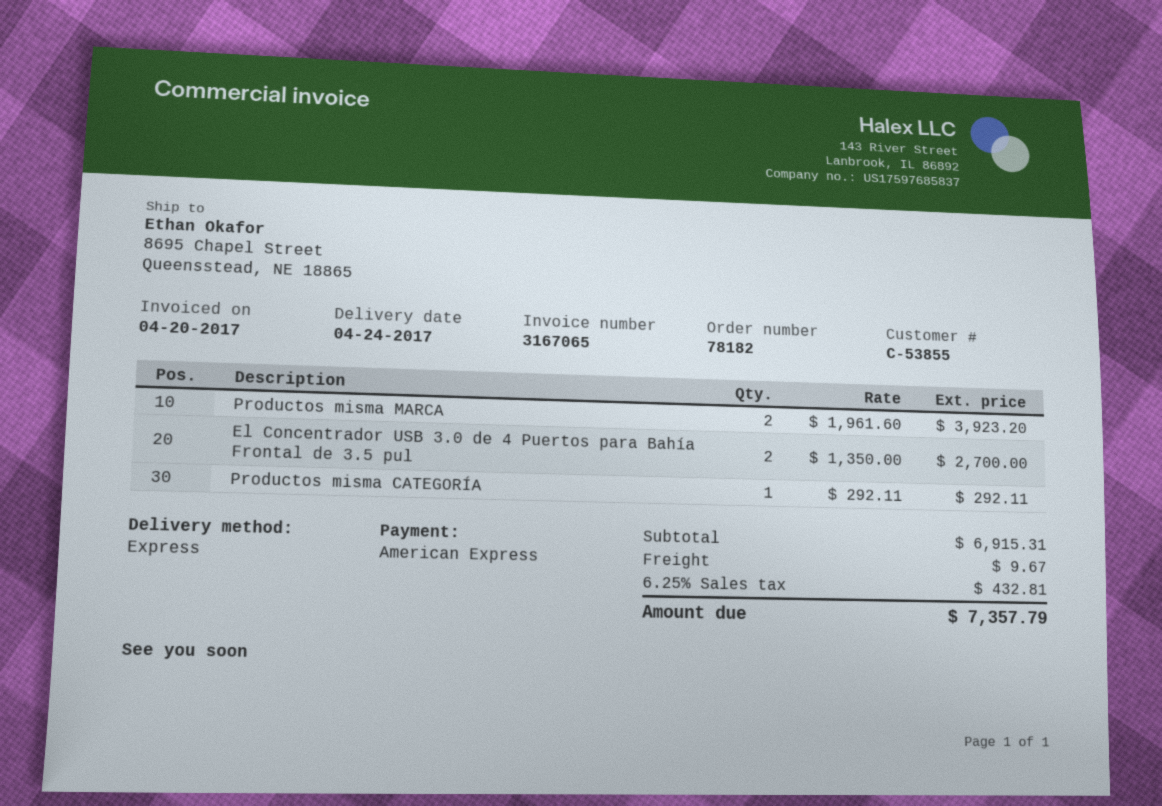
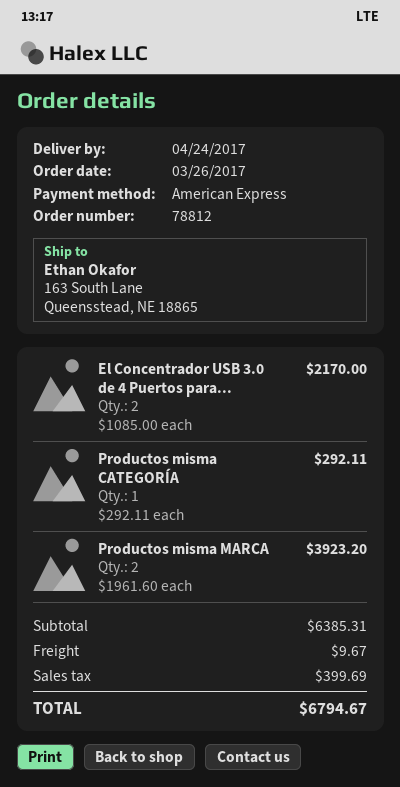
order number: 78182 -> 78812
ship to: 8695 Chapel Street, Queensstead, NE 18865 -> 163 South Lane, Queensstead, NE 18865
El Concentrador USB 3.0 de 4 Puertos para Bahía Frontal de 3.5 pul: 2 x 1350.00 = 2700.00 -> 2 x 1085.00 = 2170.00
subtotal: 6915.31 -> 6385.31
tax: 432.81 -> 399.69
total: 7357.79 -> 6794.67

